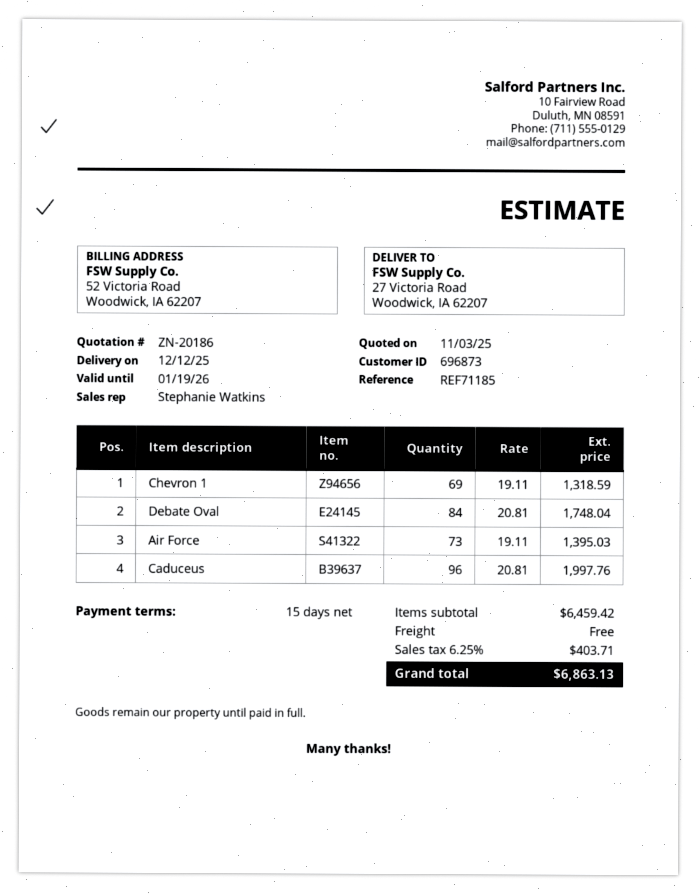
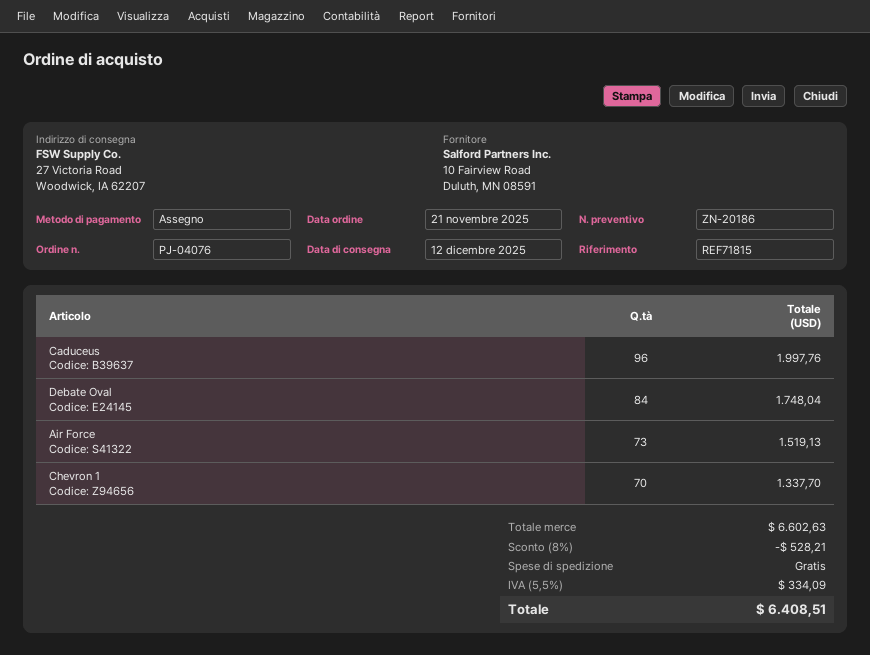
reference: REF71185 -> REF71815
Chevron 1: 69 for 1318.59 -> 70 for 1337.70
Air Force: 73 for 1395.03 -> 73 for 1519.13
subtotal: 6459.42 -> 6602.63
discount: none -> 8% = 528.21
tax: 6.25% = 403.71 -> 5.5% = 334.09
total: 6863.13 -> 6408.51

